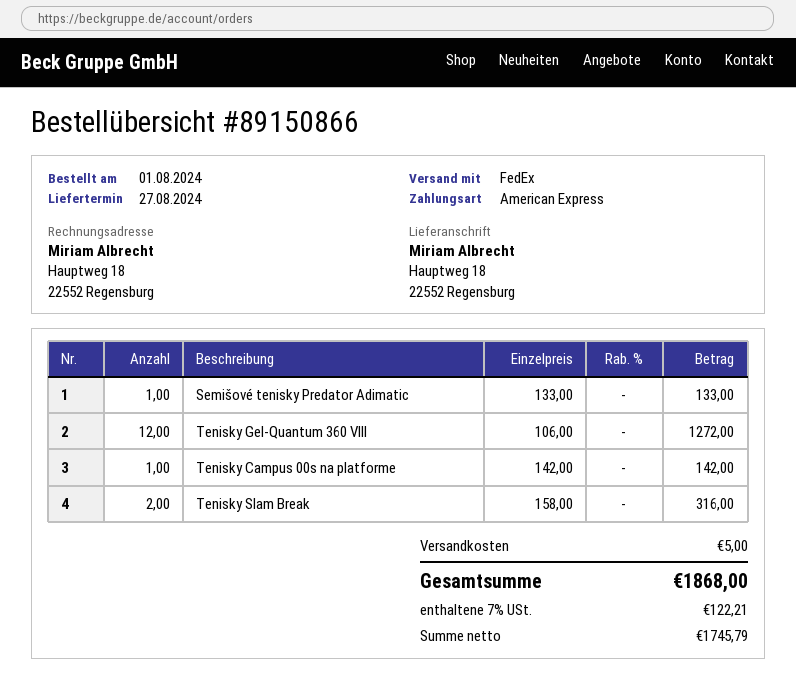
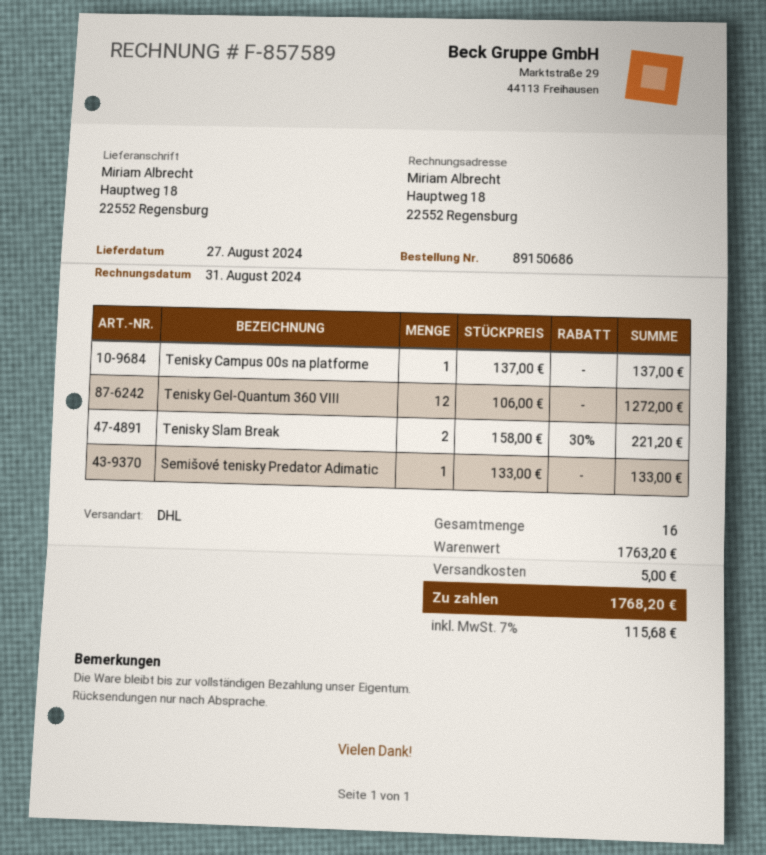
order number: 89150866 -> 89150686
shipping method: FedEx -> DHL
Tenisky Campus 00s na platforme: 1 x 142.00 = 142.00 -> 1 x 137.00 = 137.00
Tenisky Slam Break: 2 x 158.00 = 316.00 -> 2 x 158.00 - 30% = 221.20
tax: 7% = 122.21 -> 7% = 115.68
total: 1868.00 -> 1768.20

